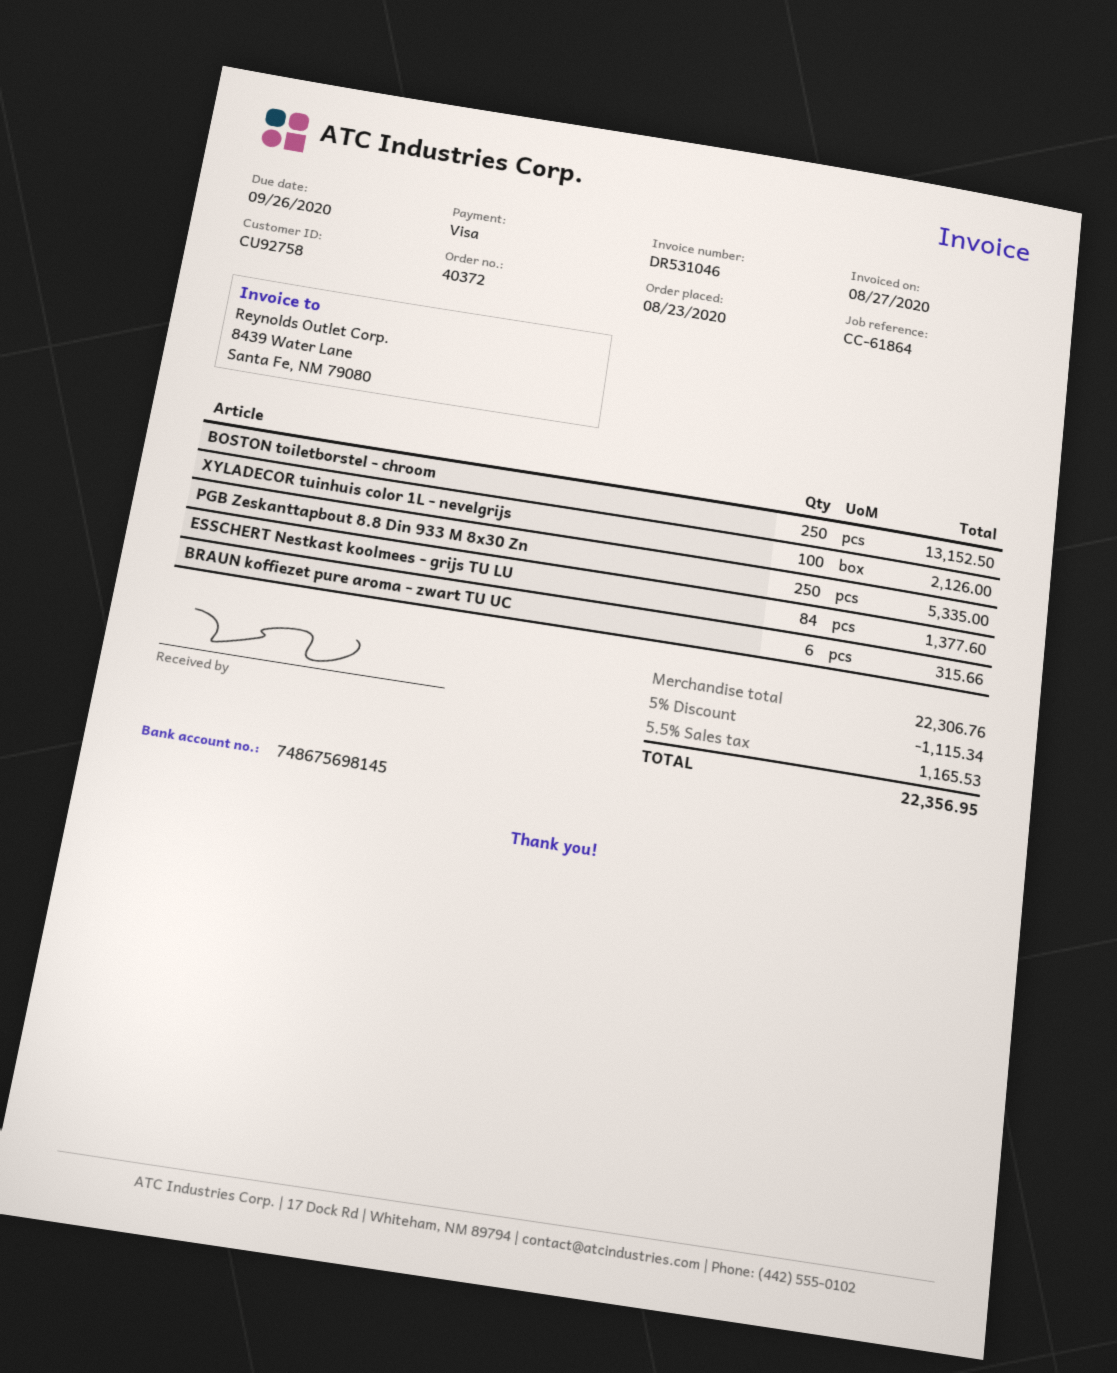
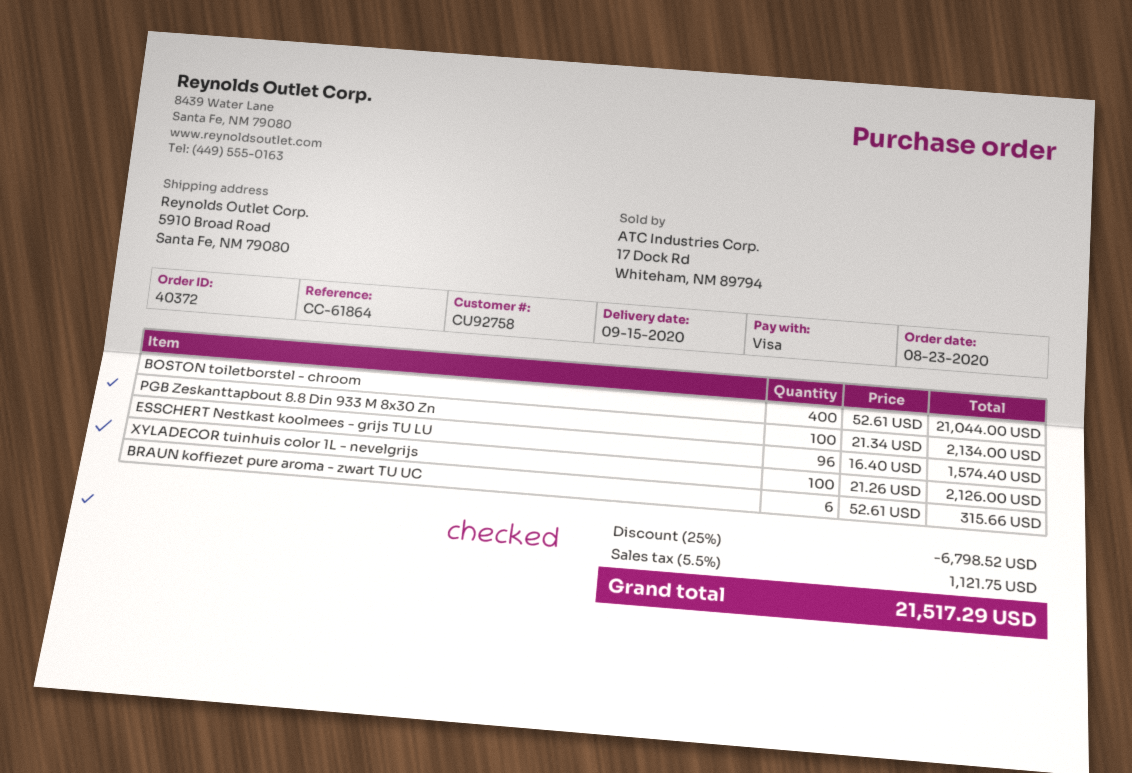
BOSTON toiletborstel - chroom: 250 for 13152.50 -> 400 for 21044.00
PGB Zeskanttapbout 8.8 Din 933 M 8x30 Zn: 250 for 5335.00 -> 100 for 2134.00
ESSCHERT Nestkast koolmees - grijs TU LU: 84 for 1377.60 -> 96 for 1574.40
discount: 5% = 1115.34 -> 25% = 6798.52
tax: 5.5% = 1165.53 -> 5.5% = 1121.75
total: 22356.95 -> 21517.29

